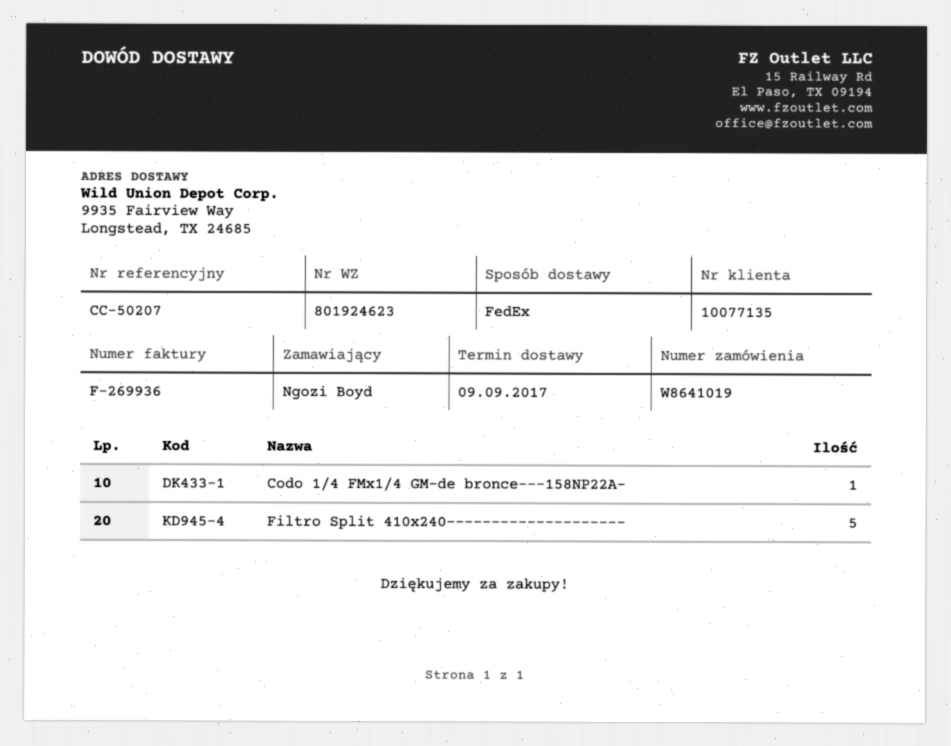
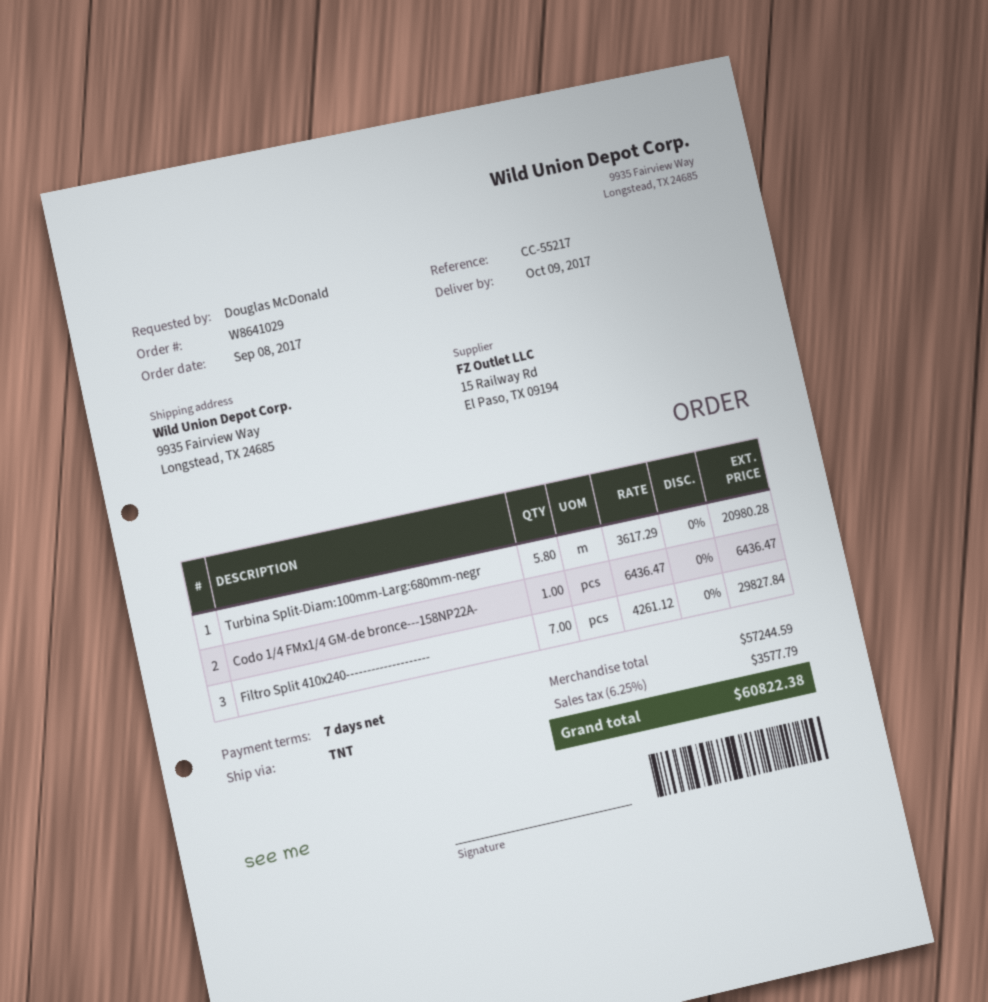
order number: W8641019 -> W8641029
delivery date: 2017-09-09 -> 2017-10-09
reference: CC-50207 -> CC-55217
ordered by: Ngozi Boyd -> Douglas McDonald
shipping method: FedEx -> TNT
Filtro Split 410x240--------------------: 5 -> 7
Turbina Split-Diam:100mm-Larg:680mm-negr: none -> 5.8

